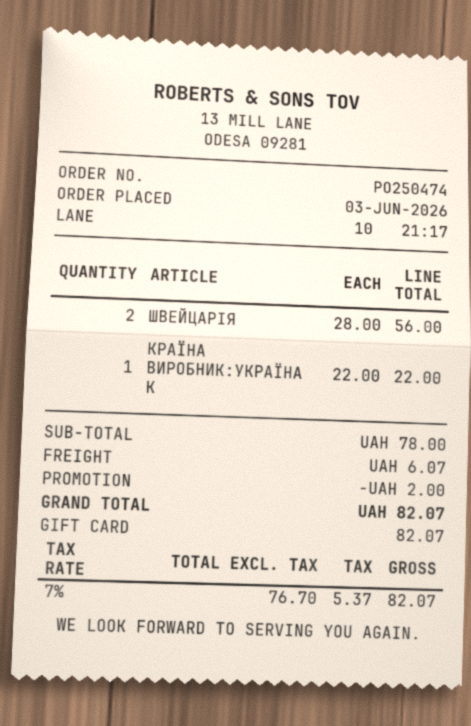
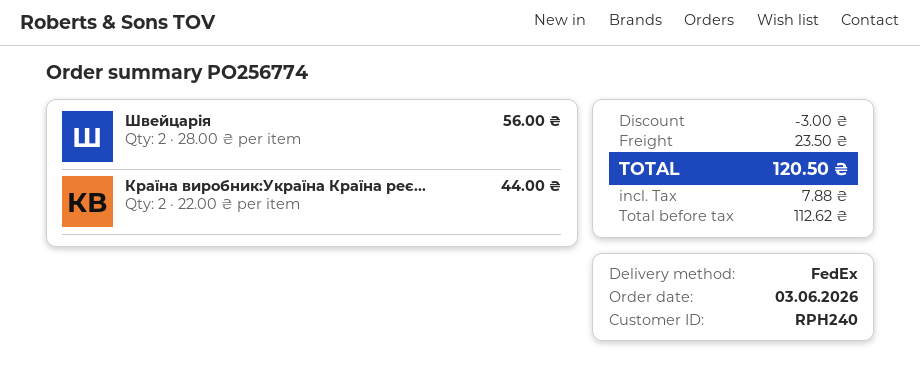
order number: PO250474 -> PO256774
КРАЇНА ВИРОБНИК:УКРАЇНА К: 1 x 22.00 = 22.00 -> 2 x 22.00 = 44.00
discount: 2.00 -> 3.00
shipping: 6.07 -> 23.50
net: 76.70 -> 112.62
tax: 5.37 -> 7.88
total: 82.07 -> 120.50

